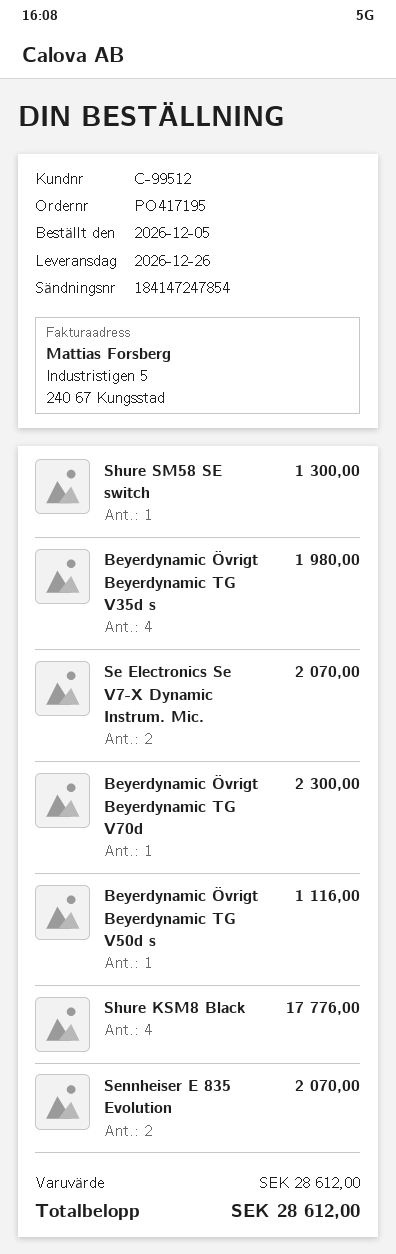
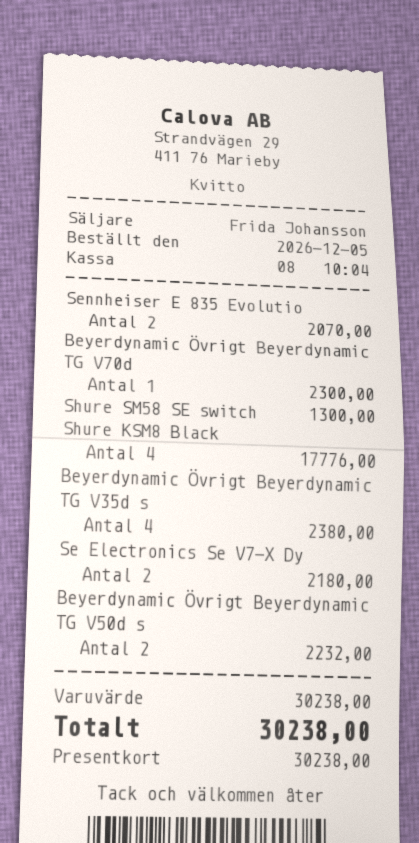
Beyerdynamic Övrigt Beyerdynamic TG V35d s: 4 for 1980.00 -> 4 for 2380.00
Se Electronics Se V7-X Dynamic Instrum. Mic.: 2 for 2070.00 -> 2 for 2180.00
Beyerdynamic Övrigt Beyerdynamic TG V50d s: 1 for 1116.00 -> 2 for 2232.00
subtotal: 28612.00 -> 30238.00
total: 28612.00 -> 30238.00

